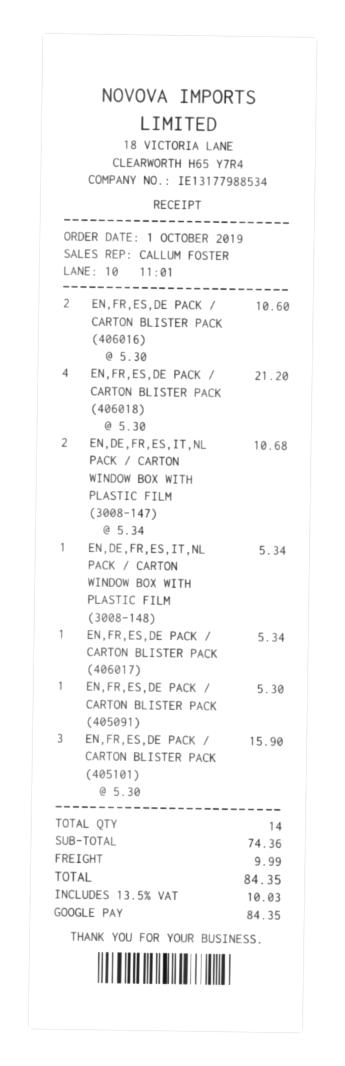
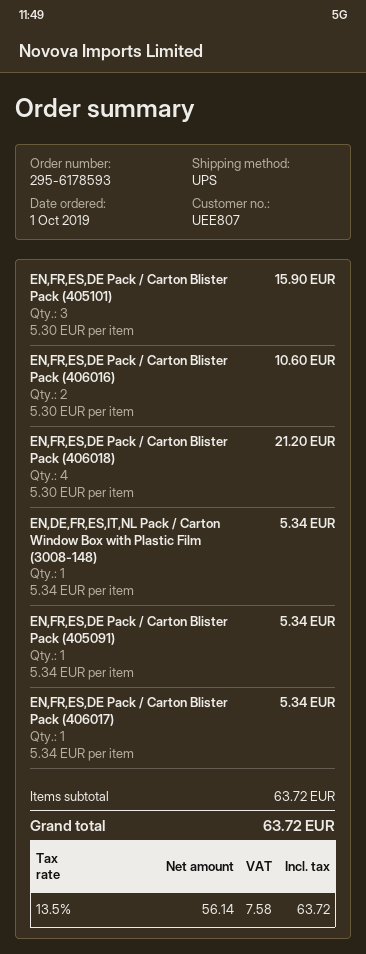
EN,DE,FR,ES,IT,NL PACK / CARTON WINDOW BOX WITH PLASTIC FILM (3008-147): 2 x 5.34 = 10.68 -> none
EN,FR,ES,DE PACK / CARTON BLISTER PACK (405091): 1 x 5.30 = 5.30 -> 1 x 5.34 = 5.34
subtotal: 74.36 -> 63.72
shipping: 9.99 -> none
tax: 13.5% = 10.03 -> 13.5% = 7.58
total: 84.35 -> 63.72

